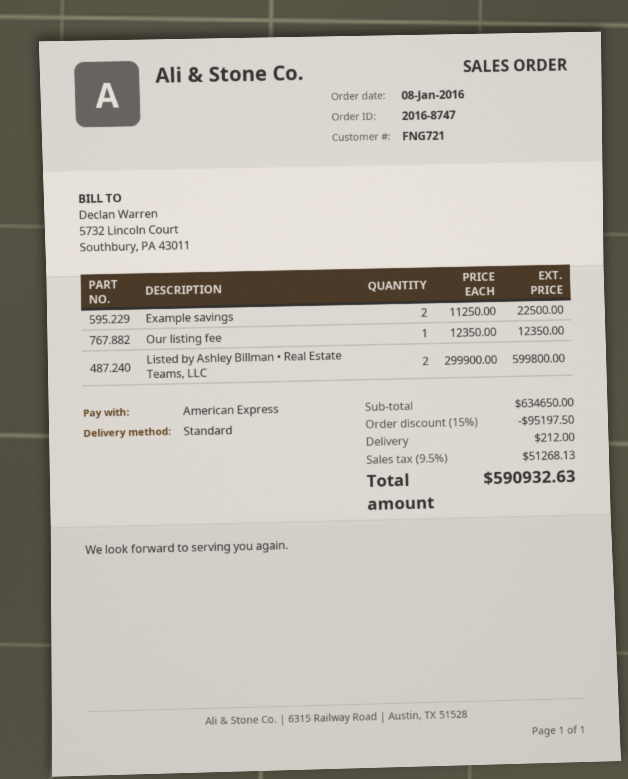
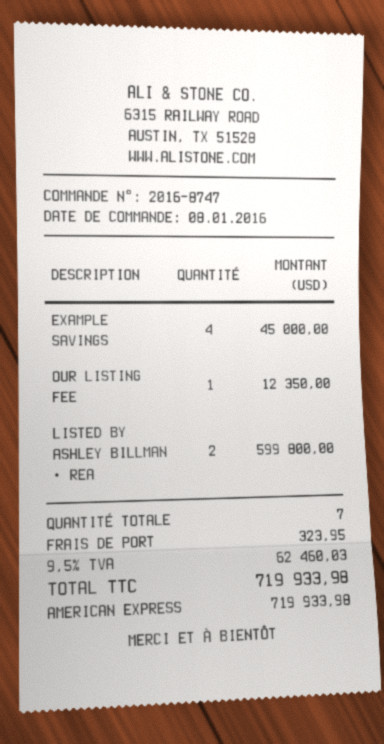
Example savings: 2 for 22500.00 -> 4 for 45000.00
discount: 15% = 95197.50 -> none
shipping: 212.00 -> 323.95
tax: 9.5% = 51268.13 -> 9.5% = 62460.03
total: 590932.63 -> 719933.98

